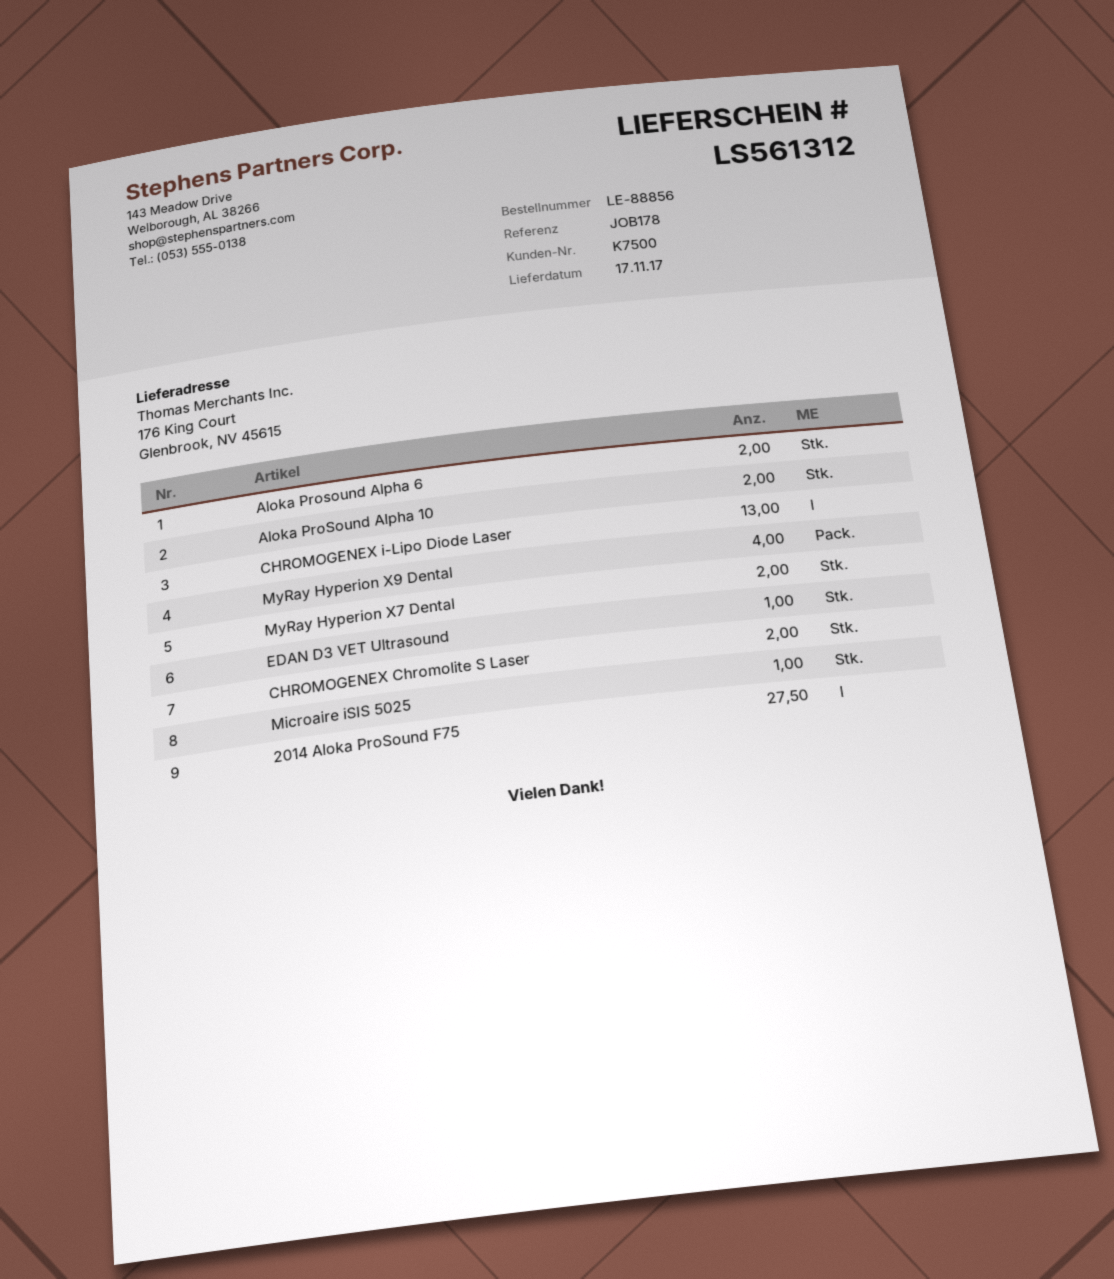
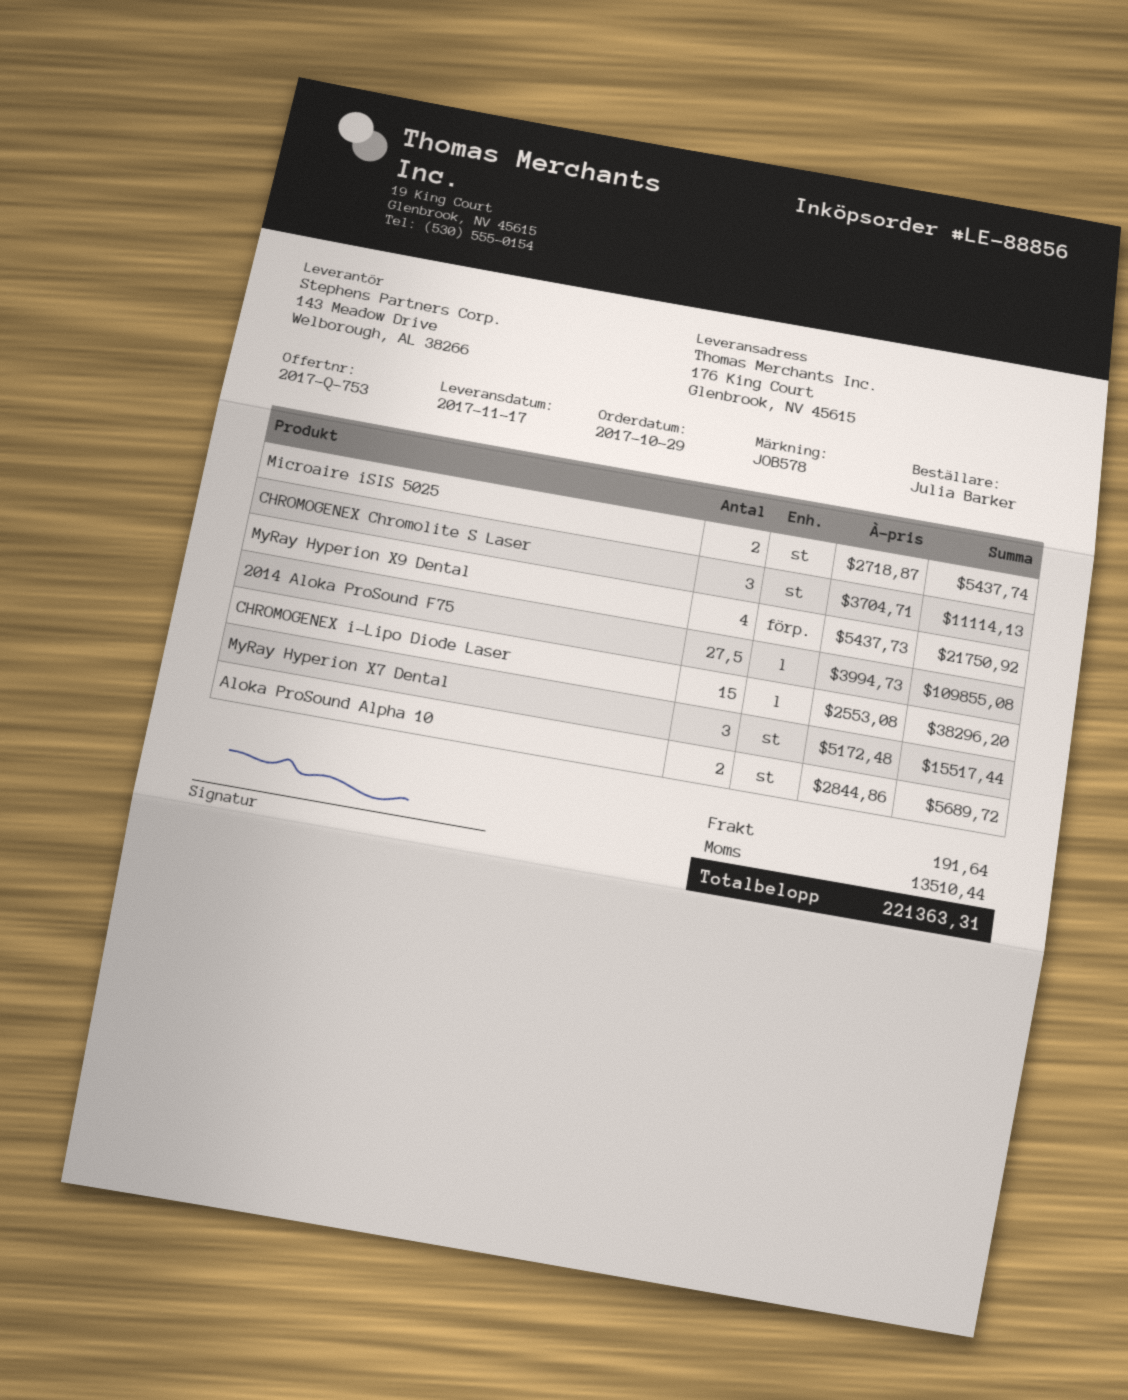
reference: JOB178 -> JOB578
Aloka Prosound Alpha 6: 2 -> none
CHROMOGENEX i-Lipo Diode Laser: 13 -> 15
MyRay Hyperion X7 Dental: 2 -> 3
EDAN D3 VET Ultrasound: 1 -> none
CHROMOGENEX Chromolite S Laser: 2 -> 3
Microaire iSIS 5025: 1 -> 2

